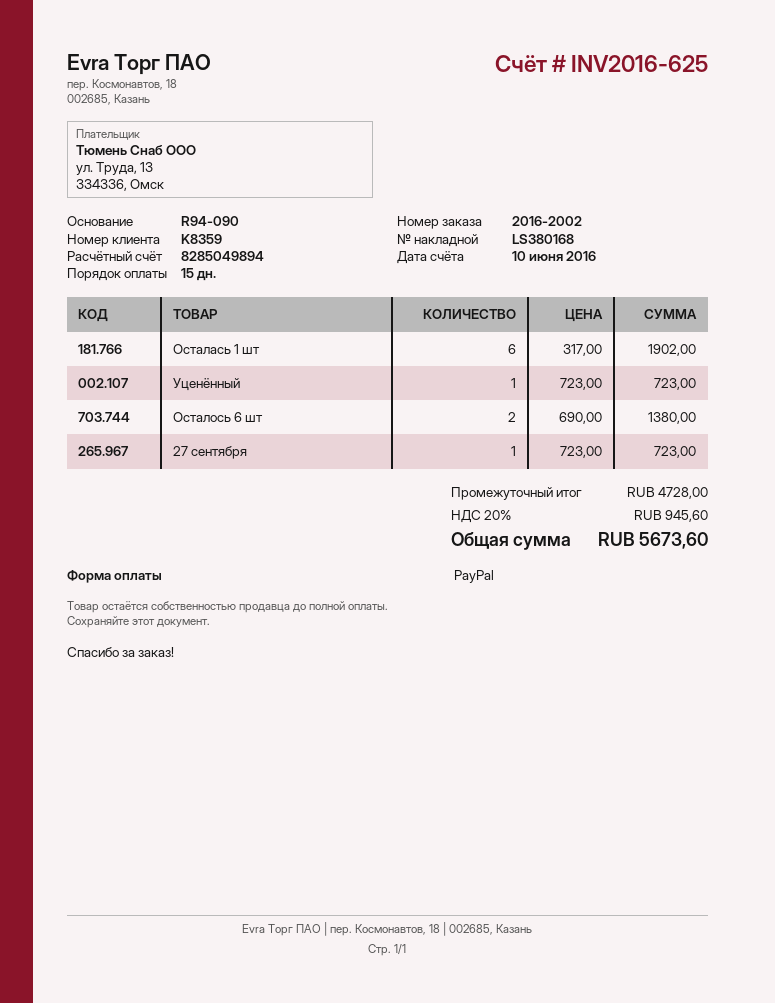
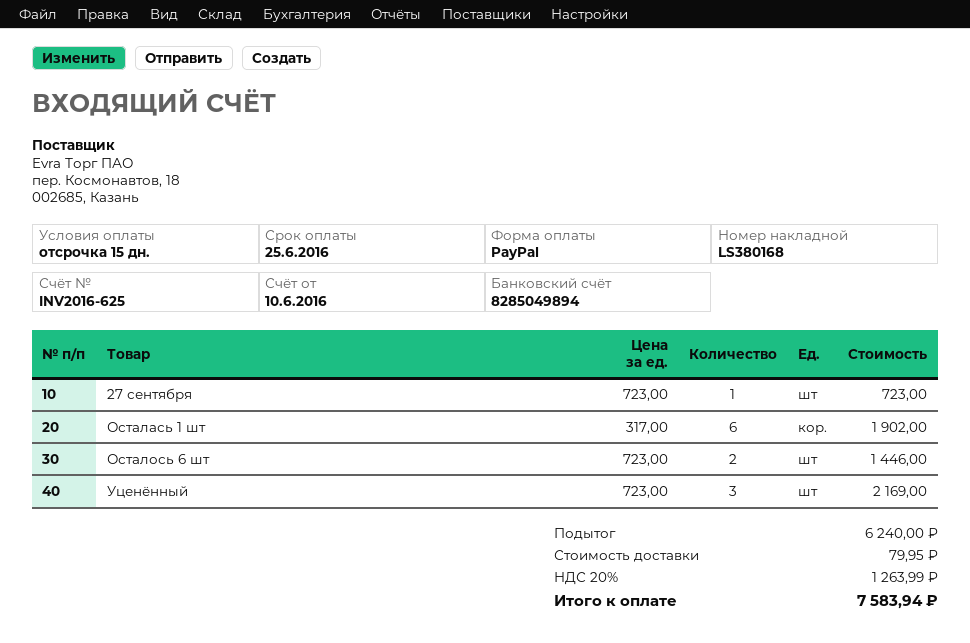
Уценённый: 1 x 723.00 = 723.00 -> 3 x 723.00 = 2169.00
Осталось 6 шт: 2 x 690.00 = 1380.00 -> 2 x 723.00 = 1446.00
subtotal: 4728.00 -> 6240.00
shipping: none -> 79.95
tax: 20% = 945.60 -> 20% = 1263.99
total: 5673.60 -> 7583.94

